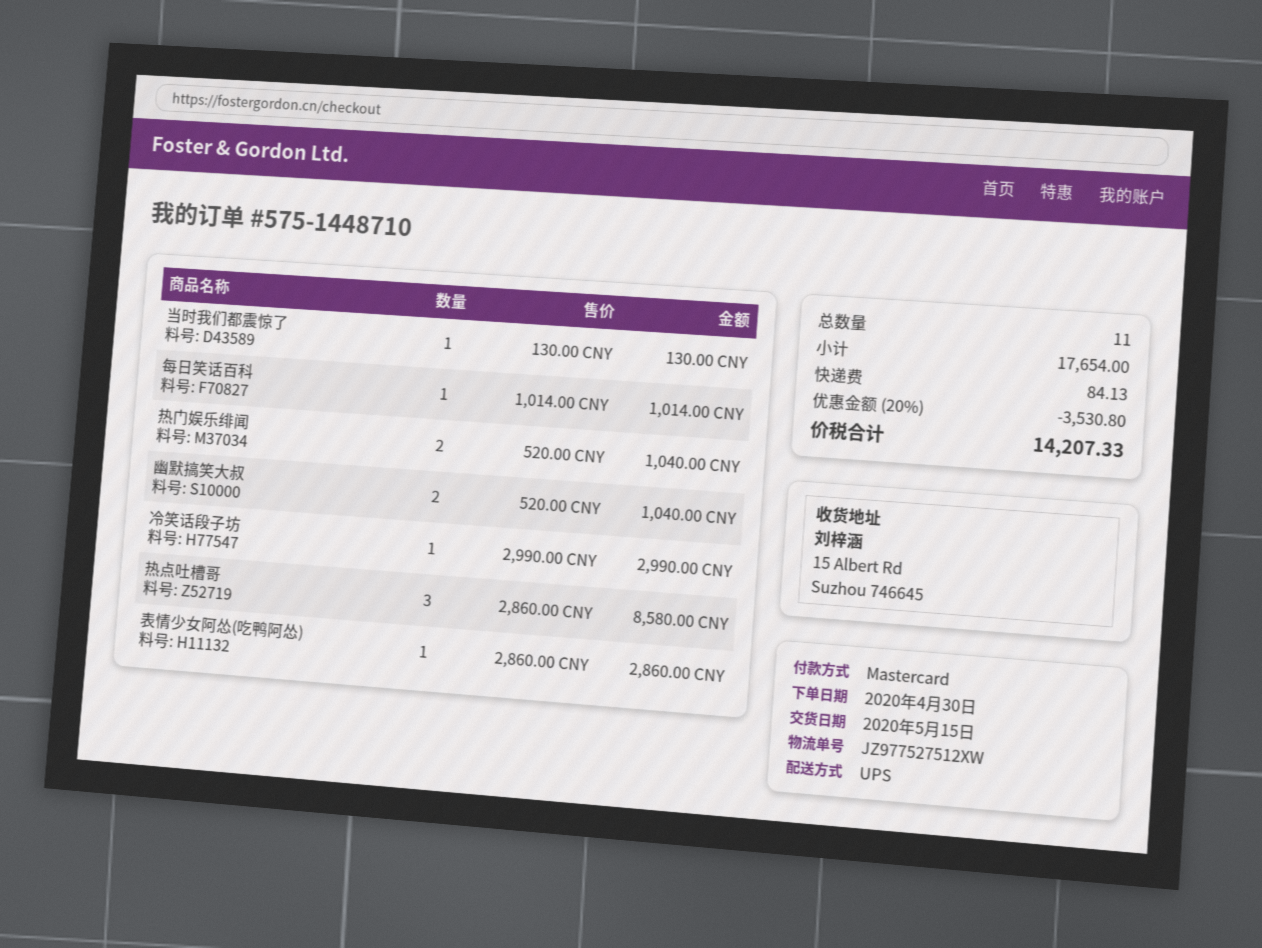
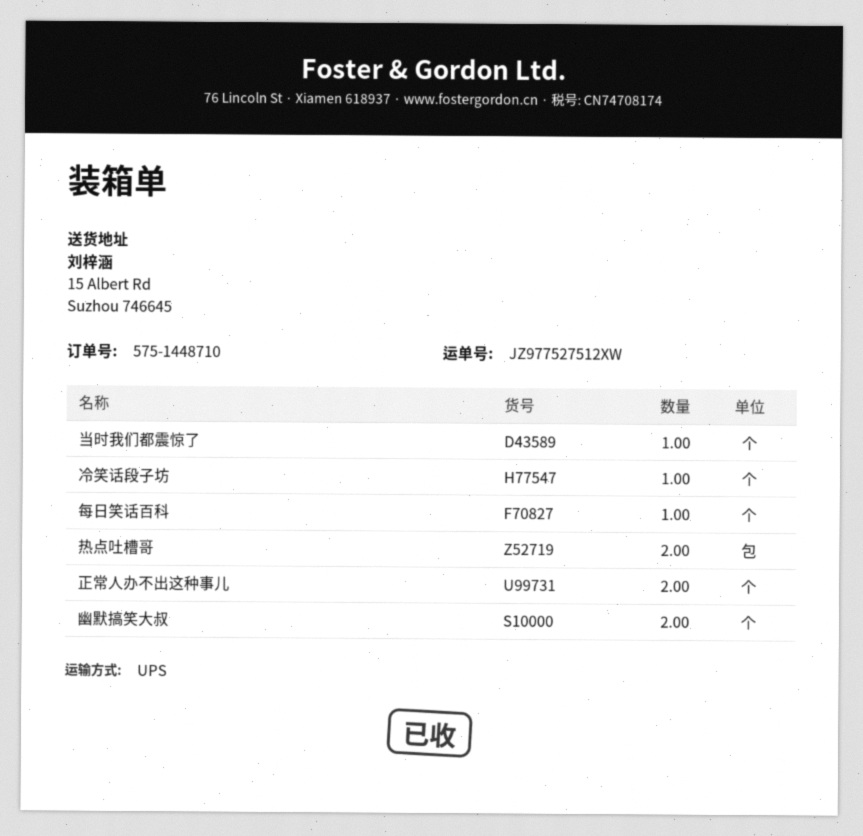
热门娱乐绯闻: 2 -> none
热点吐槽哥: 3 -> 2
表情少女阿怂(吃鸭阿怂): 1 -> none
正常人办不出这种事儿: none -> 2

